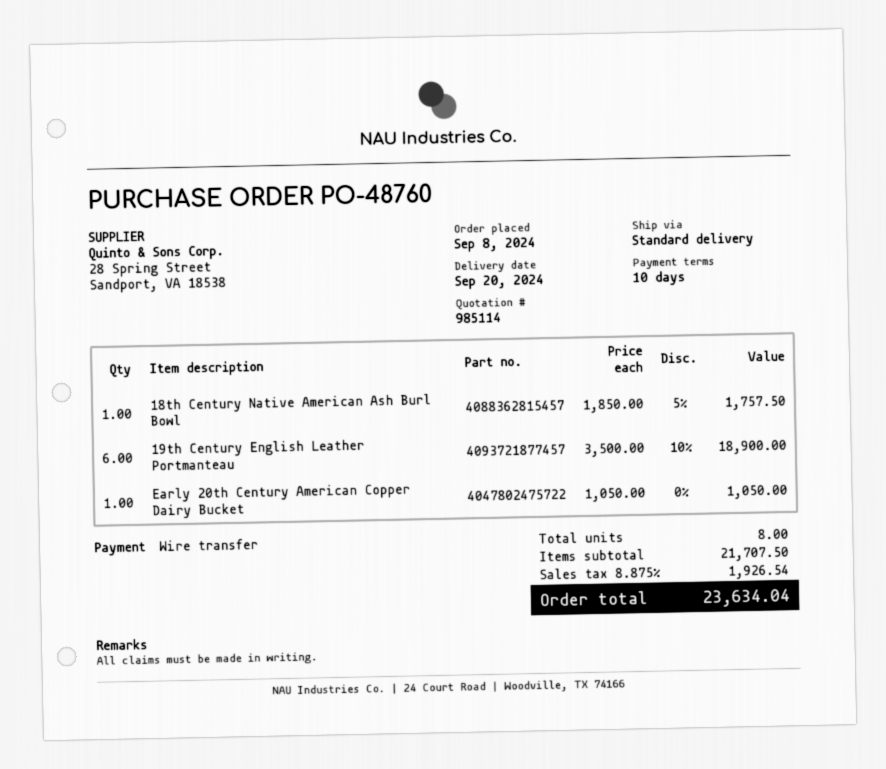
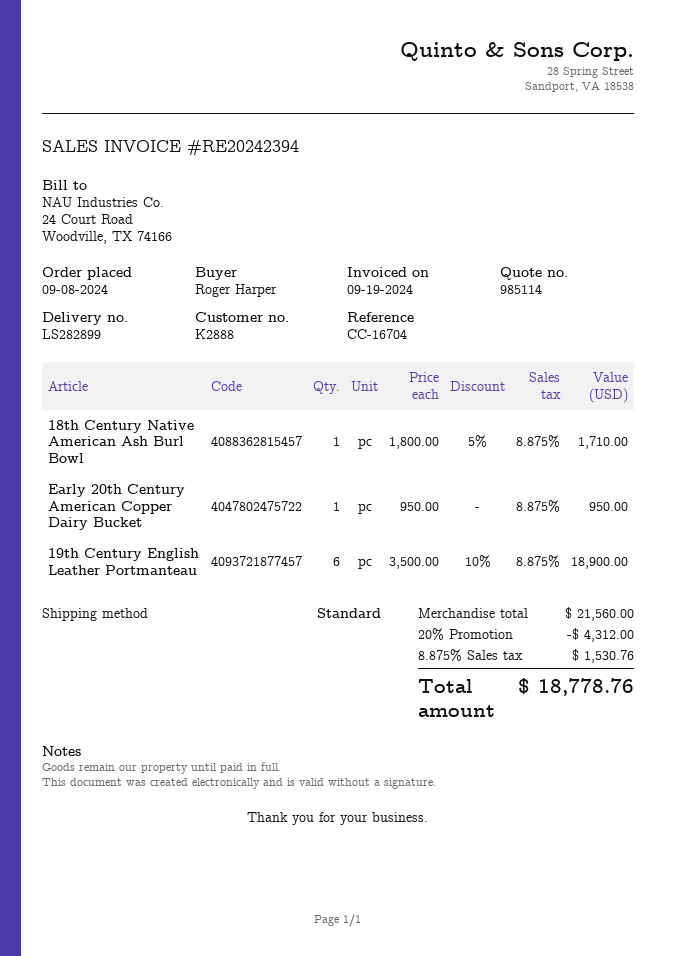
18th Century Native American Ash Burl Bowl: 1 x 1850.00 - 5% = 1757.50 -> 1 x 1800.00 - 5% = 1710.00
Early 20th Century American Copper Dairy Bucket: 1 x 1050.00 = 1050.00 -> 1 x 950.00 = 950.00
subtotal: 21707.50 -> 21560.00
discount: none -> 20% = 4312.00
tax: 8.875% = 1926.54 -> 8.875% = 1530.76
total: 23634.04 -> 18778.76

